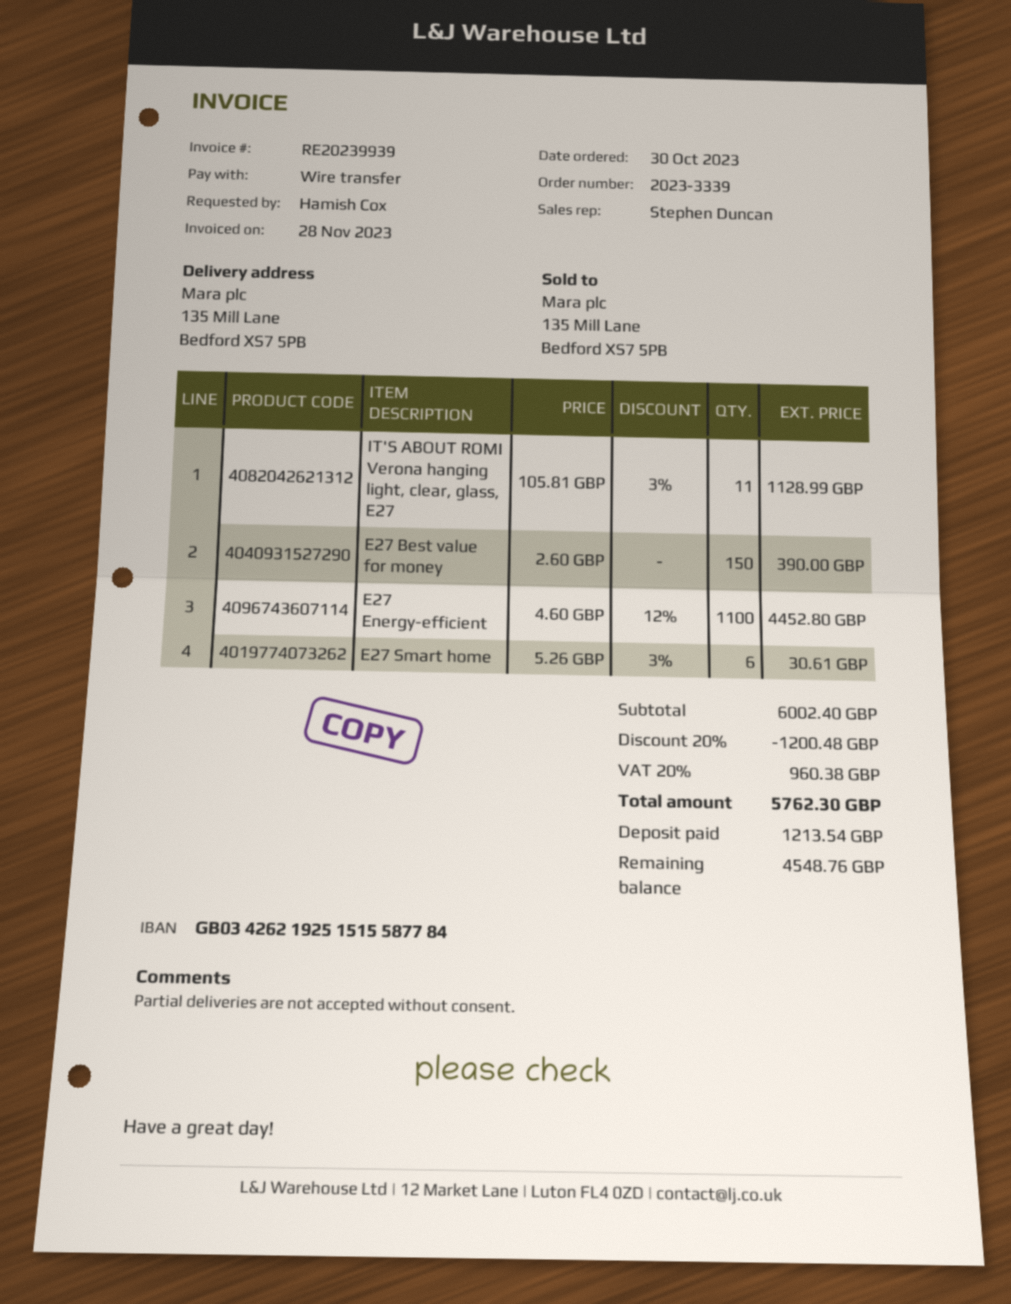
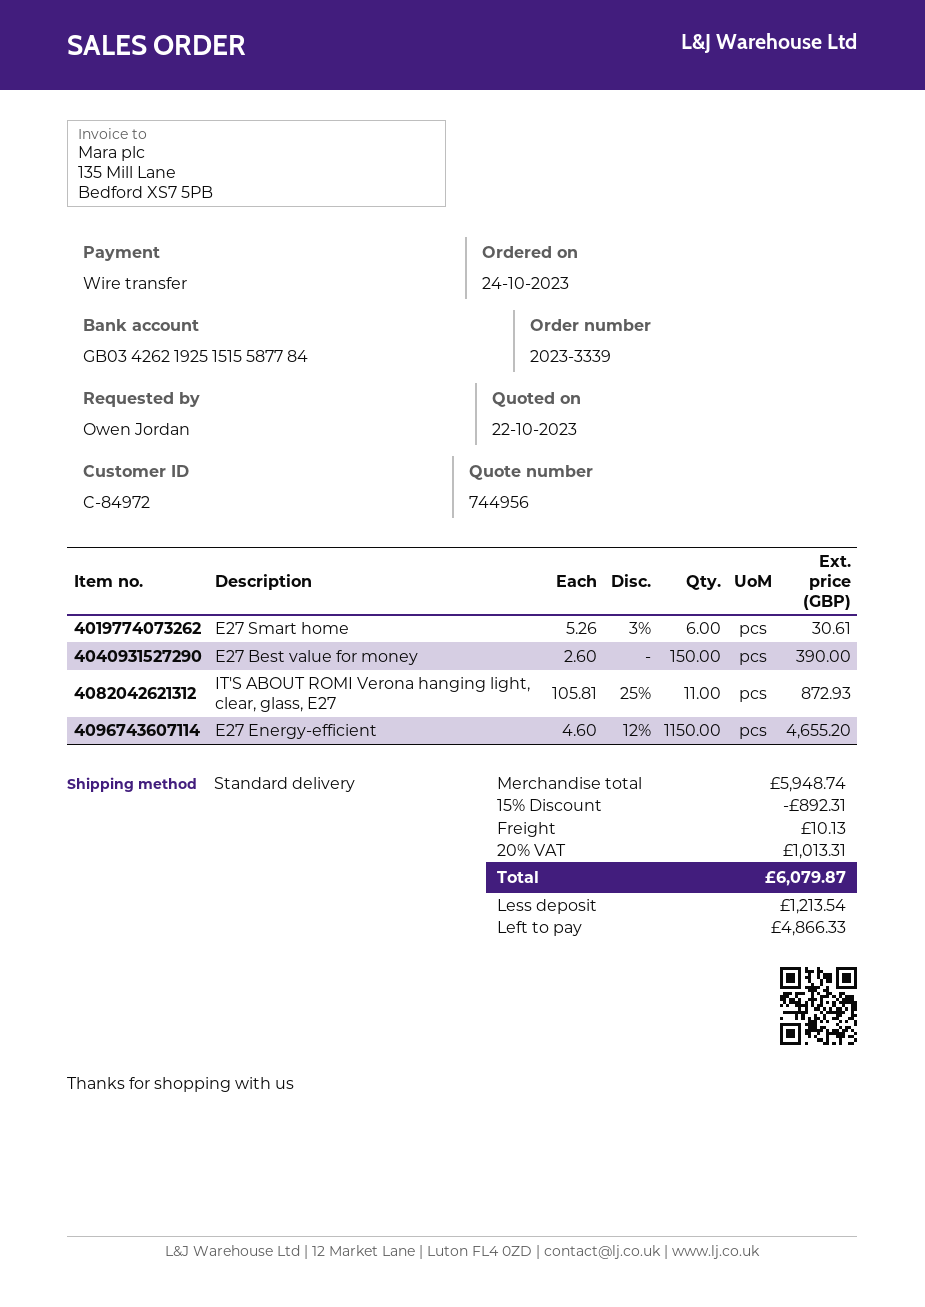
order date: 2023-10-30 -> 2023-10-24
ordered by: Hamish Cox -> Owen Jordan
IT'S ABOUT ROMI Verona hanging light, clear, glass, E27: 11 x 105.81 - 3% = 1128.99 -> 11 x 105.81 - 25% = 872.93
E27 Energy-efficient: 1100 x 4.60 - 12% = 4452.80 -> 1150 x 4.60 - 12% = 4655.20
subtotal: 6002.40 -> 5948.74
discount: 20% = 1200.48 -> 15% = 892.31
shipping: none -> 10.13
tax: 20% = 960.38 -> 20% = 1013.31
total: 5762.30 -> 6079.87
balance: 4548.76 -> 4866.33

